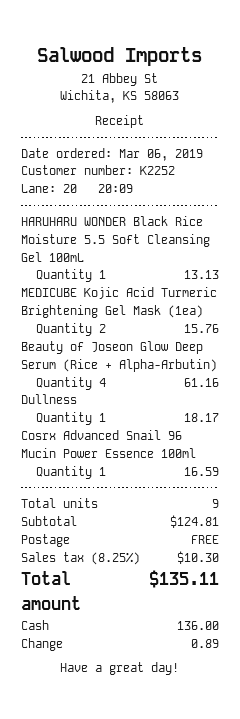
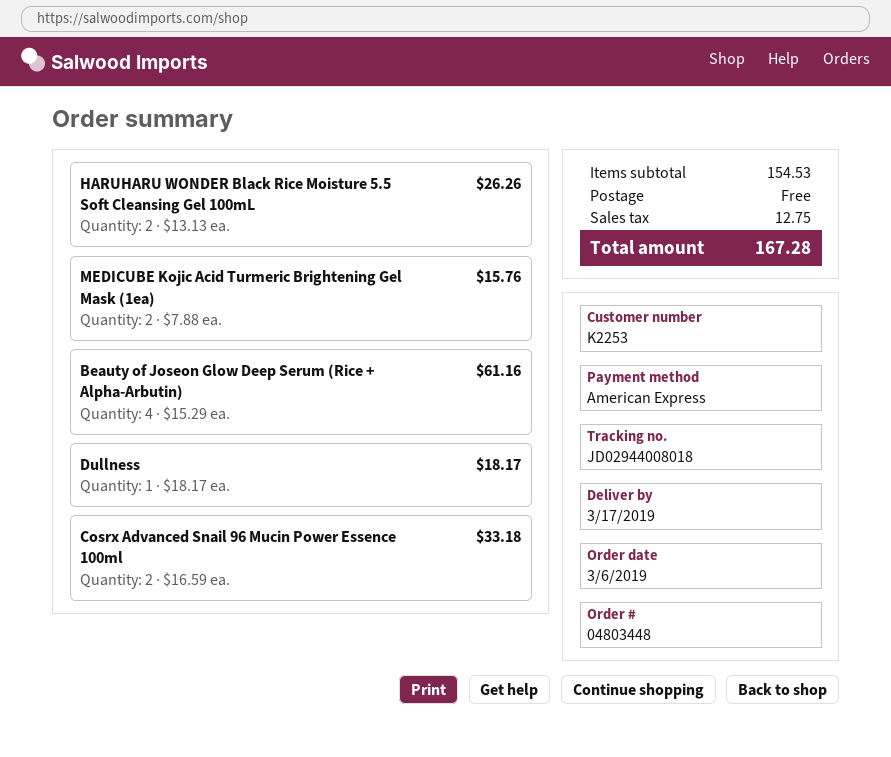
customer number: K2252 -> K2253
payment method: cash -> American Express
HARUHARU WONDER Black Rice Moisture 5.5 Soft Cleansing Gel 100mL: 1 for 13.13 -> 2 for 26.26
Cosrx Advanced Snail 96 Mucin Power Essence 100ml: 1 for 16.59 -> 2 for 33.18
subtotal: 124.81 -> 154.53
tax: 10.30 -> 12.75
total: 135.11 -> 167.28

